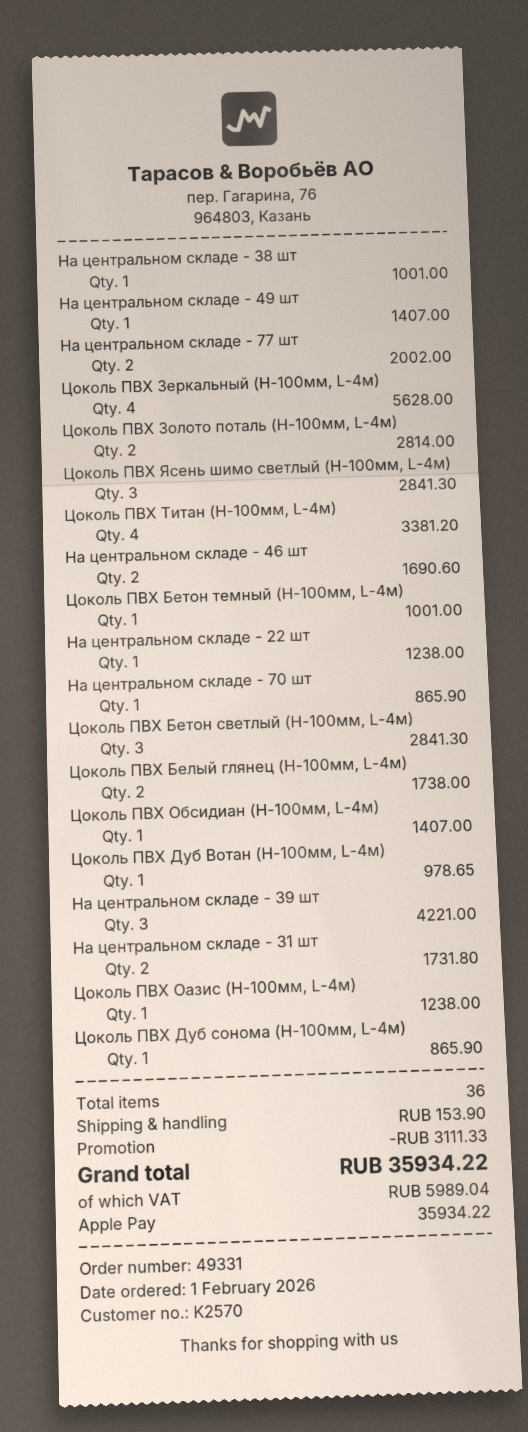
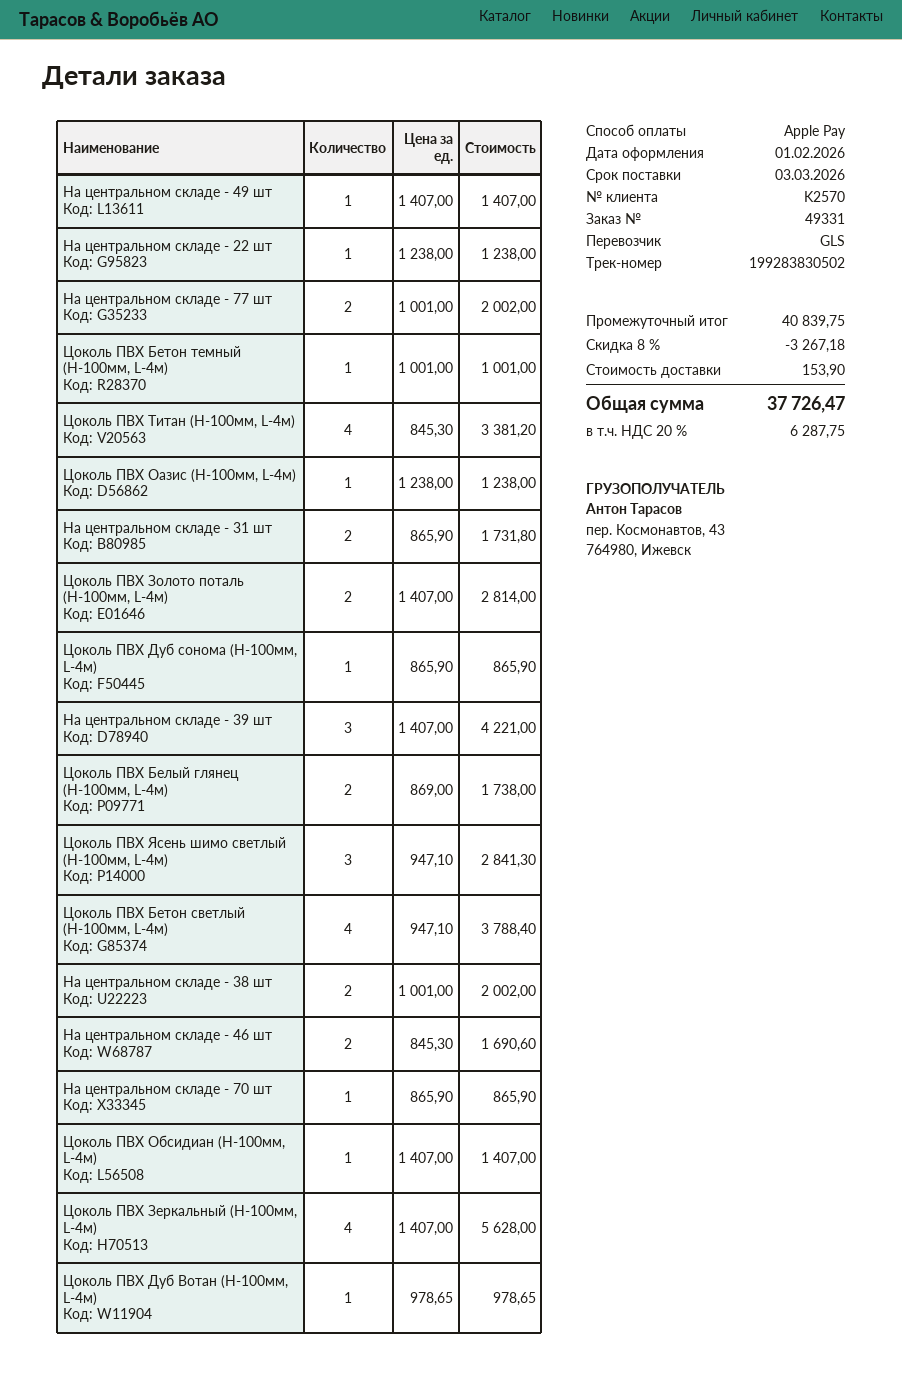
На центральном складе - 38 шт: 1 for 1001.00 -> 2 for 2002.00
Цоколь ПВХ Бетон светлый (H-100мм, L-4м): 3 for 2841.30 -> 4 for 3788.40
discount: 3111.33 -> 3267.18
tax: 5989.04 -> 6287.75
total: 35934.22 -> 37726.47

